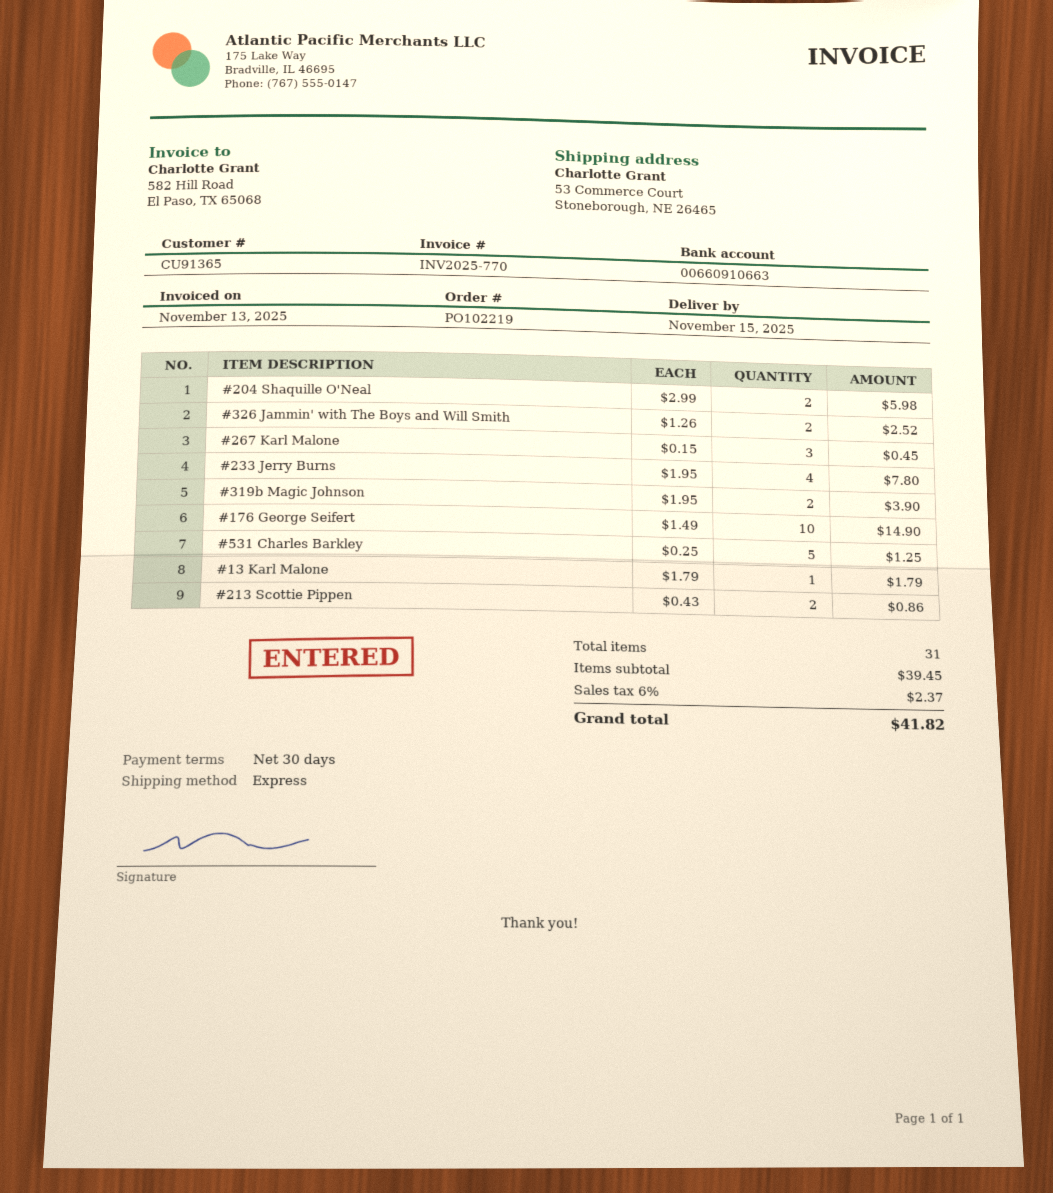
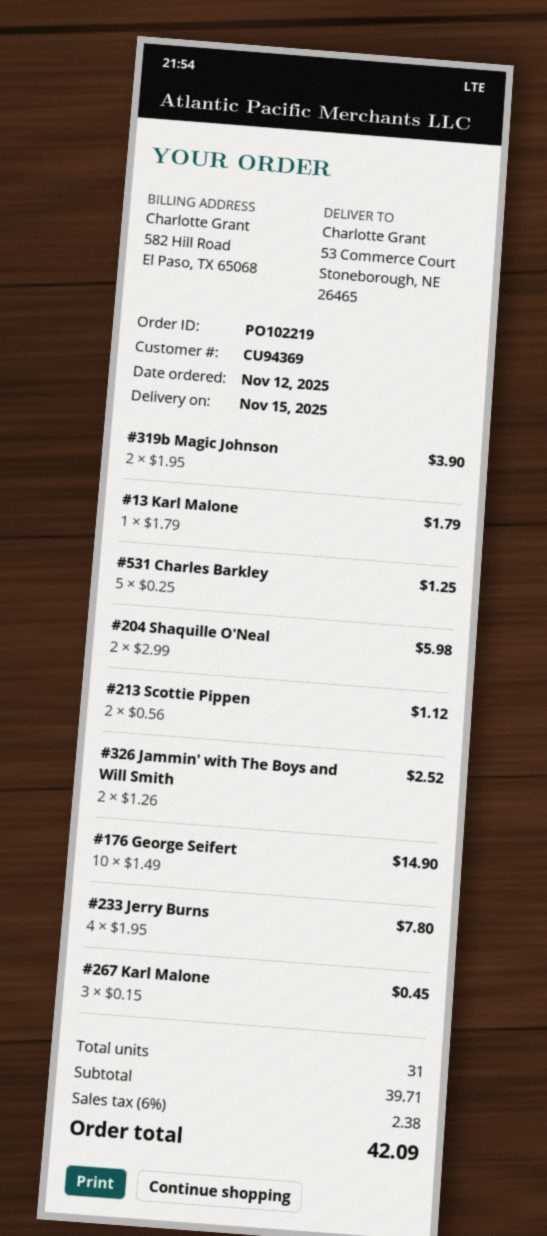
customer number: CU91365 -> CU94369
#213 Scottie Pippen: 2 x 0.43 = 0.86 -> 2 x 0.56 = 1.12
subtotal: 39.45 -> 39.71
tax: 6% = 2.37 -> 6% = 2.38
total: 41.82 -> 42.09

